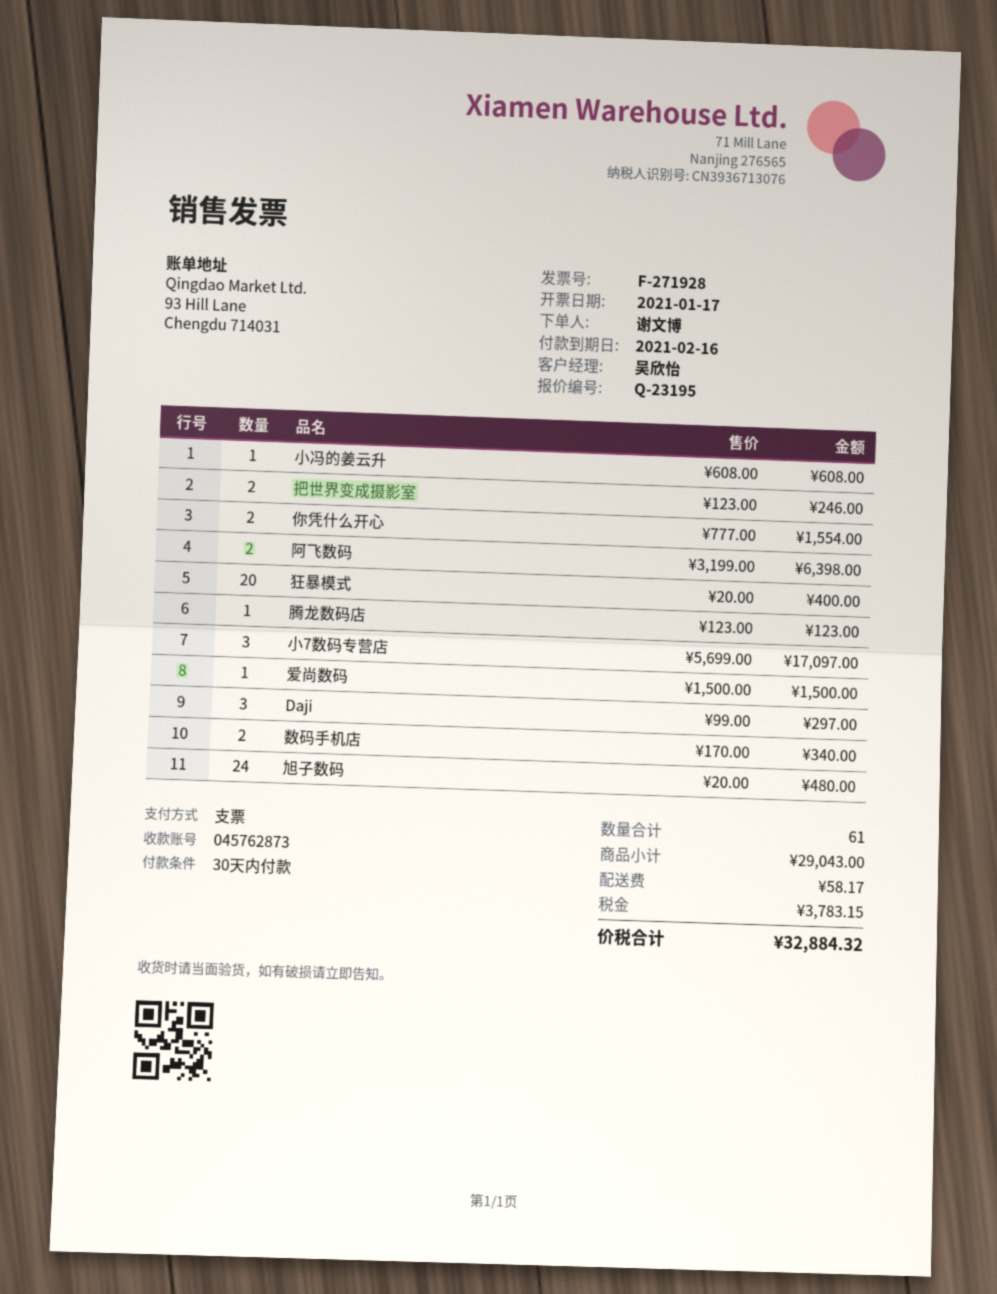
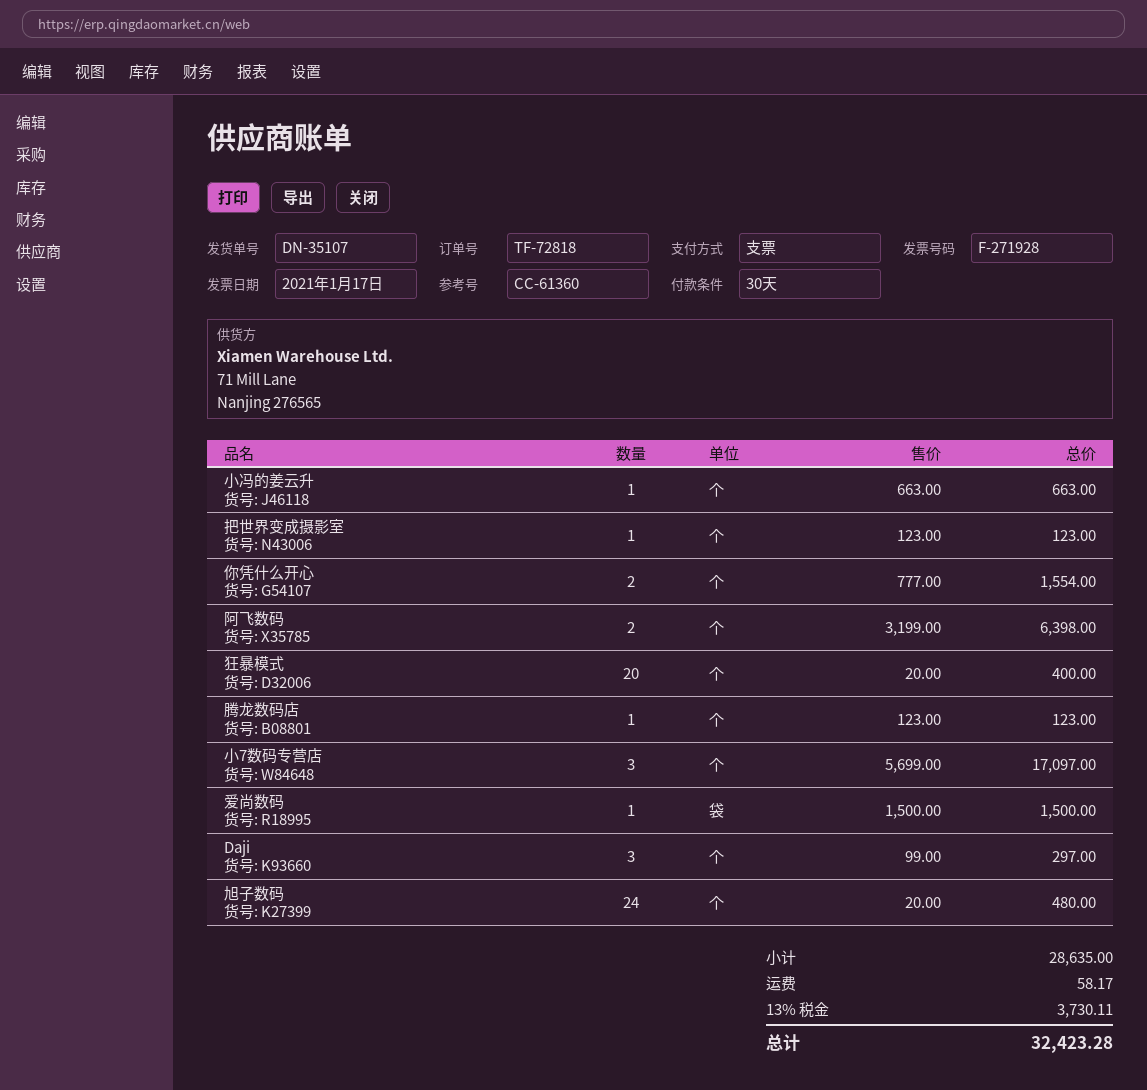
小冯的姜云升: 1 x 608.00 = 608.00 -> 1 x 663.00 = 663.00
把世界变成摄影室: 2 x 123.00 = 246.00 -> 1 x 123.00 = 123.00
数码手机店: 2 x 170.00 = 340.00 -> none
subtotal: 29043.00 -> 28635.00
tax: 3783.15 -> 3730.11
total: 32884.32 -> 32423.28

